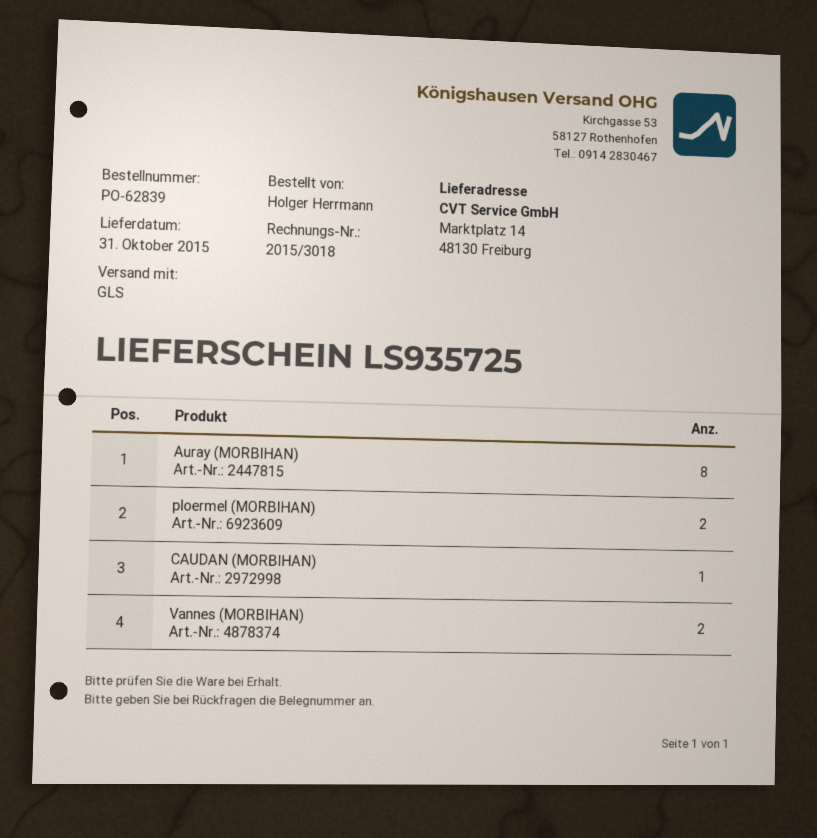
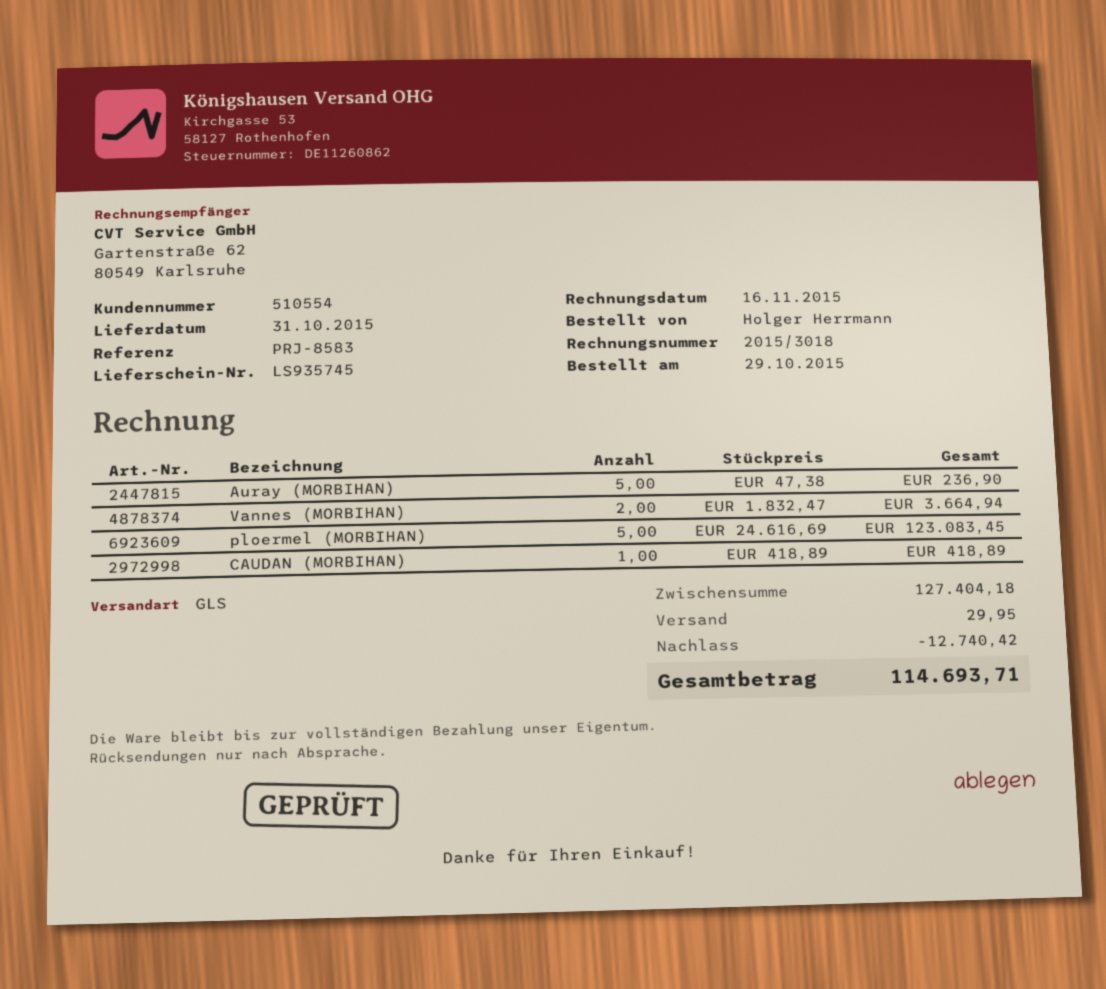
delivery note number: LS935725 -> LS935745
Auray (MORBIHAN): 8 -> 5
ploermel (MORBIHAN): 2 -> 5

